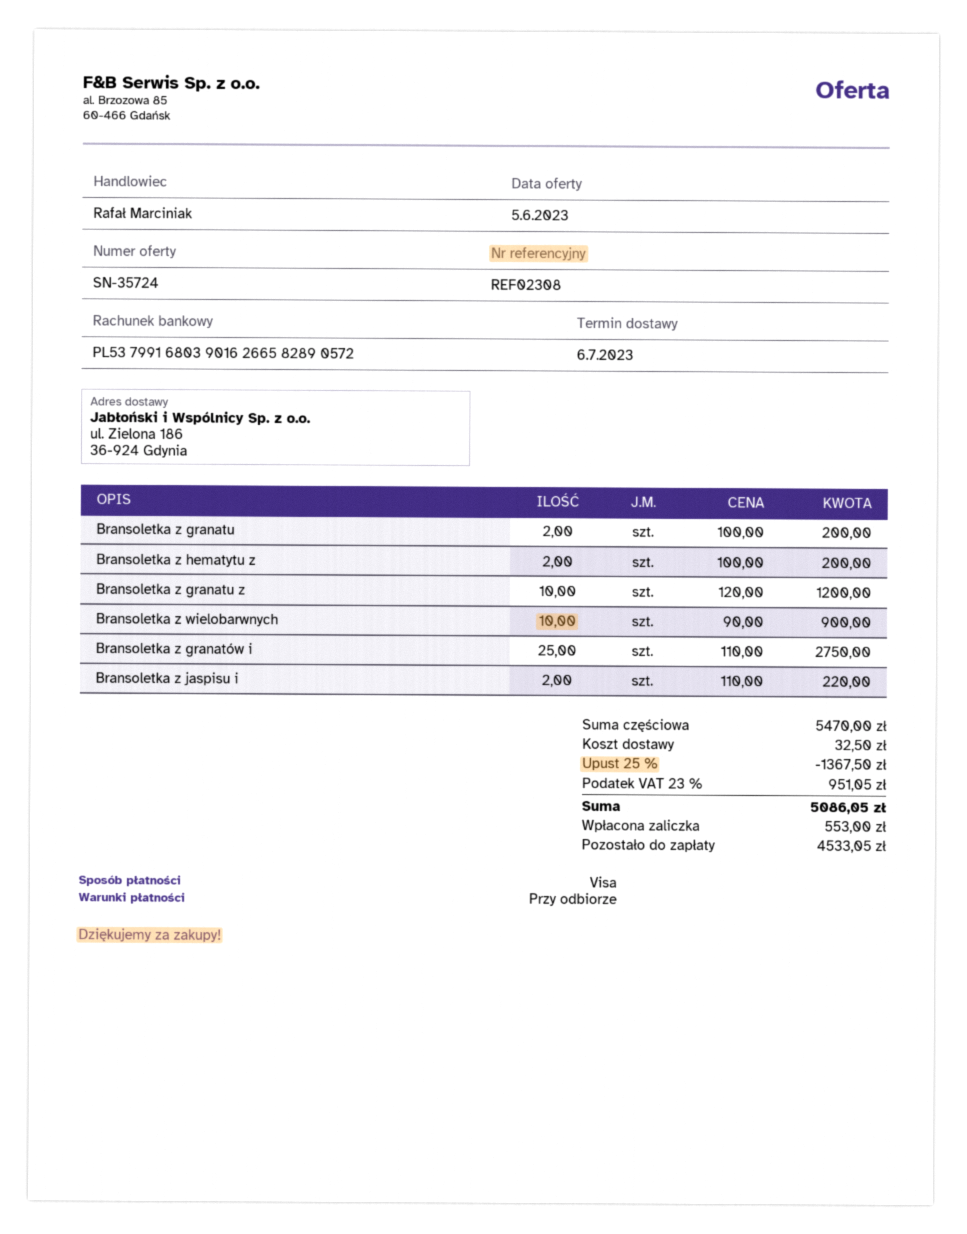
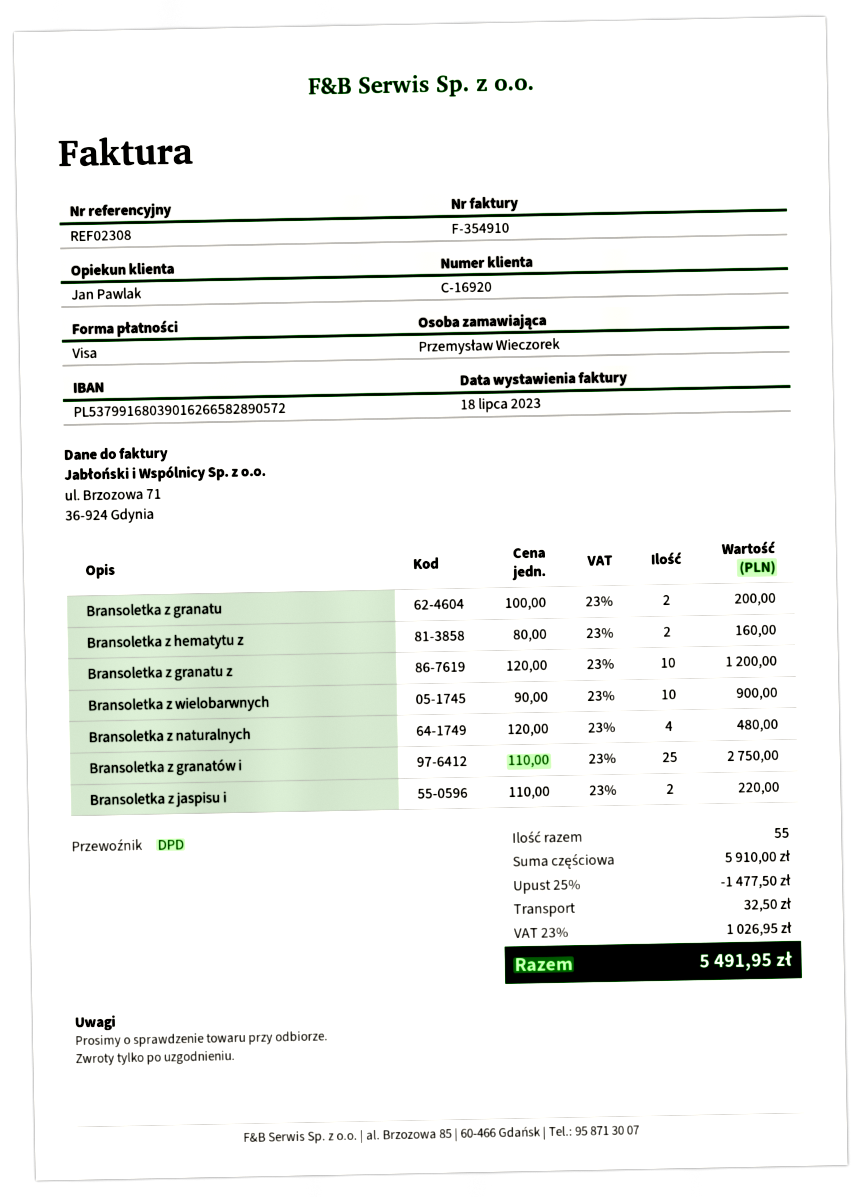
sales rep: Rafał Marciniak -> Jan Pawlak
Bransoletka z hematytu z: 2 x 100.00 = 200.00 -> 2 x 80.00 = 160.00
Bransoletka z naturalnych: none -> 4 x 120.00 = 480.00
subtotal: 5470.00 -> 5910.00
discount: 25% = 1367.50 -> 25% = 1477.50
tax: 23% = 951.05 -> 23% = 1026.95
total: 5086.05 -> 5491.95

